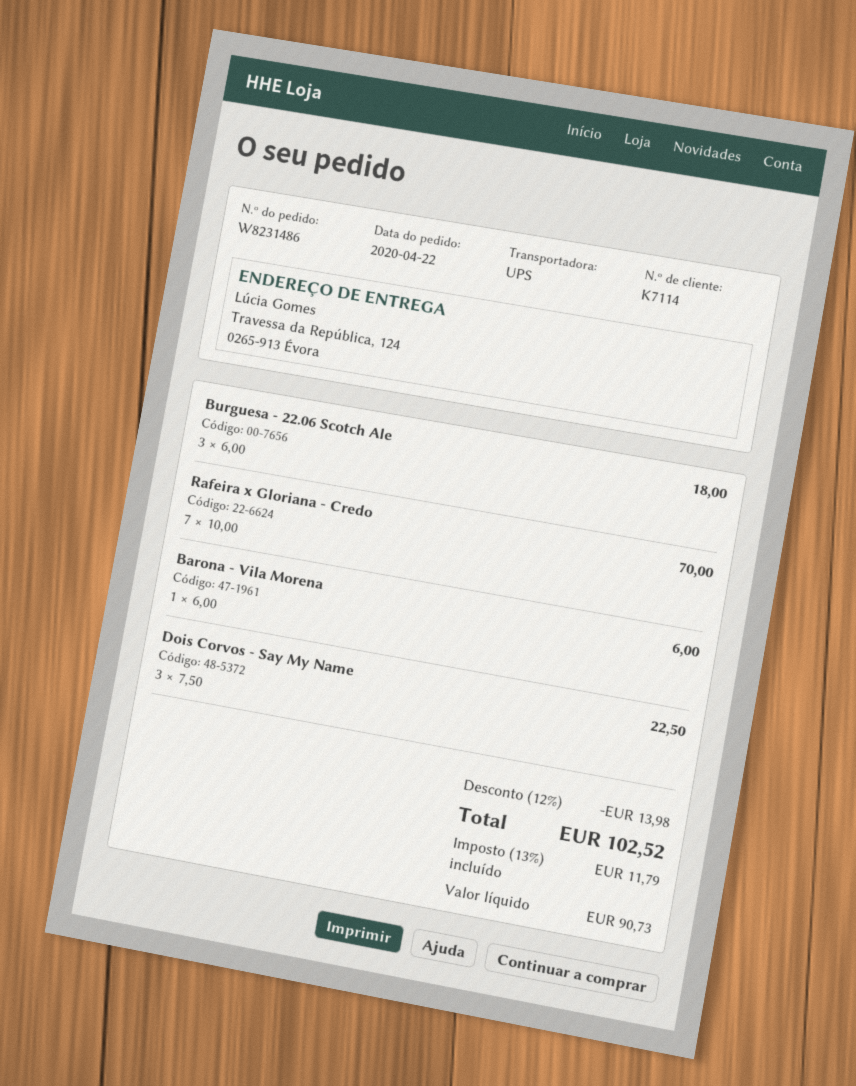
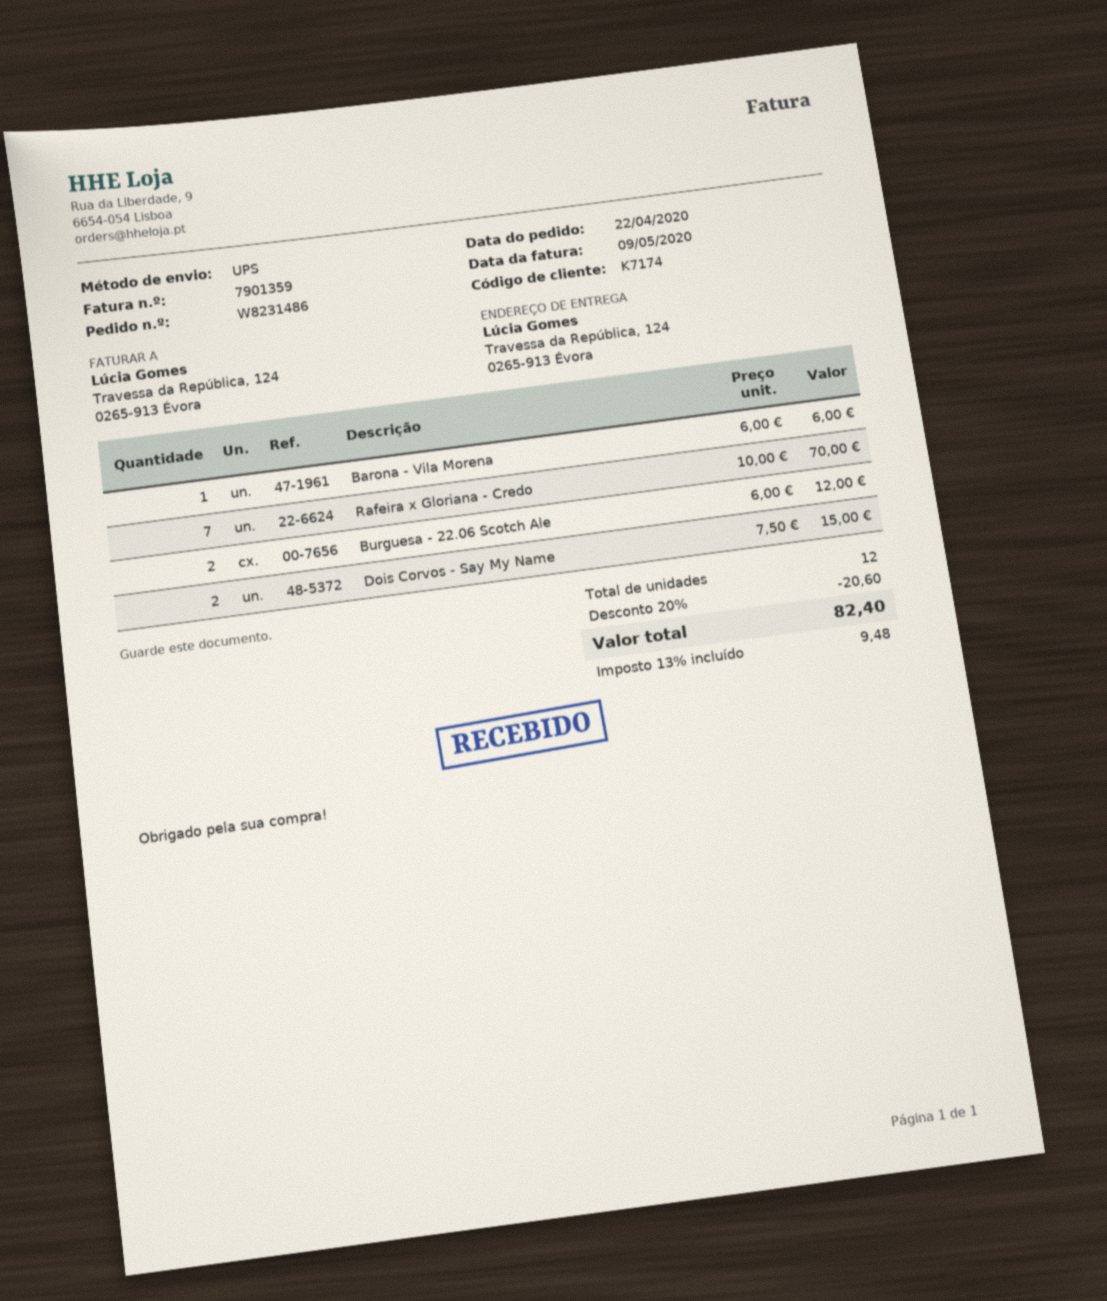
customer number: K7114 -> K7174
Burguesa - 22.06 Scotch Ale: 3 x 6.00 = 18.00 -> 2 x 6.00 = 12.00
Dois Corvos - Say My Name: 3 x 7.50 = 22.50 -> 2 x 7.50 = 15.00
discount: 12% = 13.98 -> 20% = 20.60
tax: 13% = 11.79 -> 13% = 9.48
total: 102.52 -> 82.40

